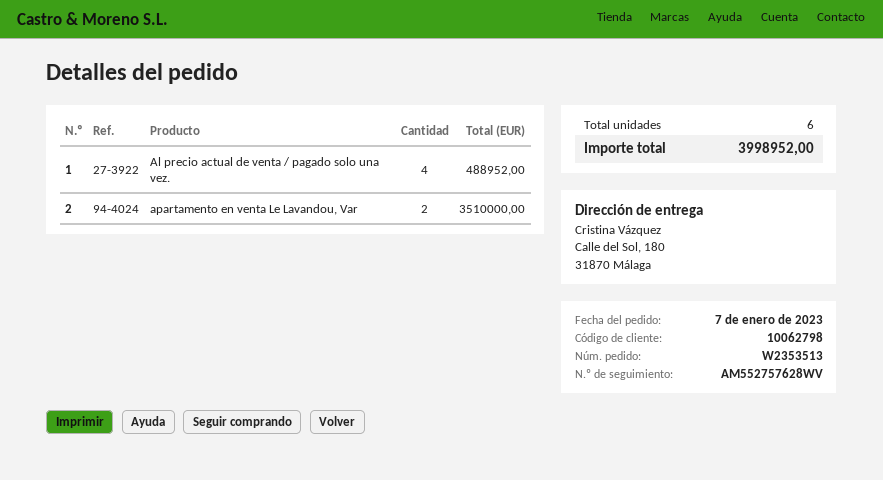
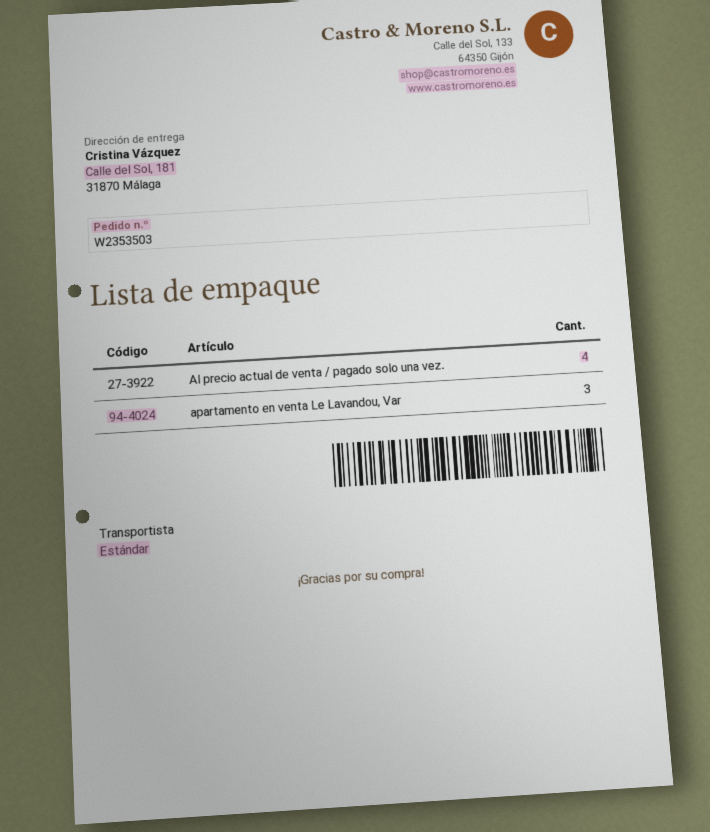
order number: W2353513 -> W2353503
ship to: Calle del Sol, 180, 31870 Málaga -> Calle del Sol, 181, 31870 Málaga
apartamento en venta Le Lavandou, Var: 2 -> 3

